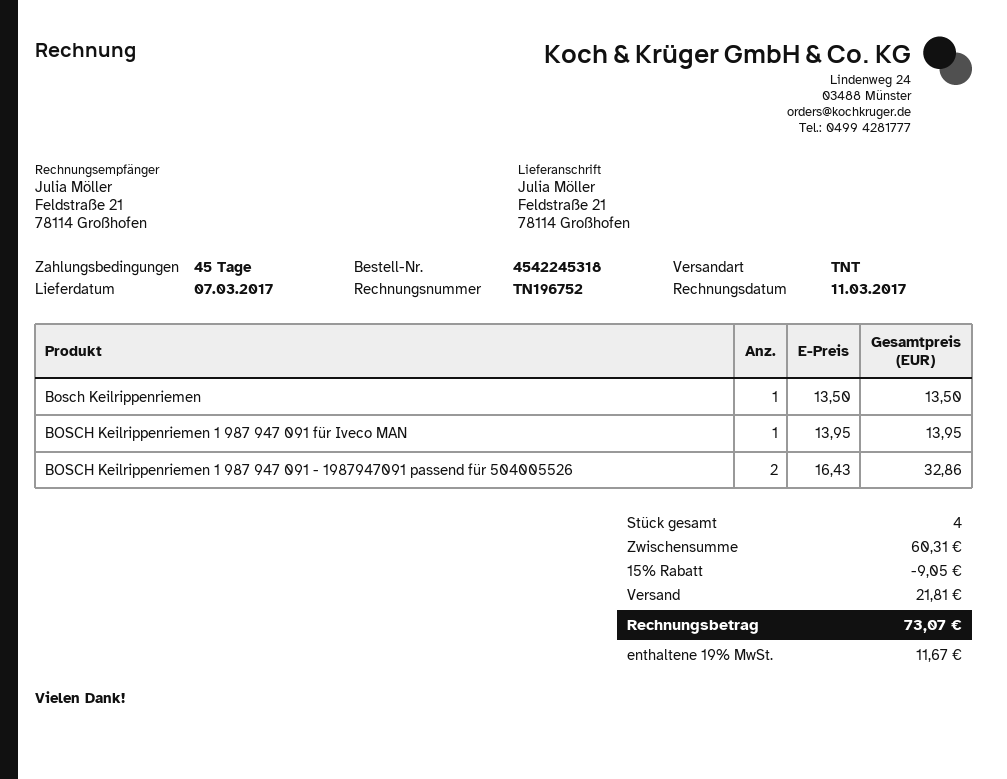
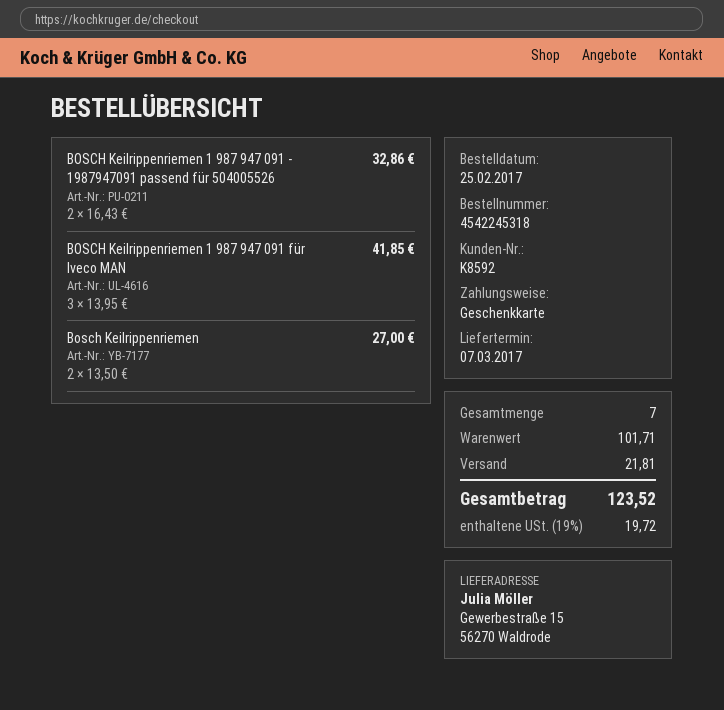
ship to: Feldstraße 21, 78114 Großhofen -> Gewerbestraße 15, 56270 Waldrode
Bosch Keilrippenriemen: 1 x 13.50 = 13.50 -> 2 x 13.50 = 27.00
BOSCH Keilrippenriemen 1 987 947 091 für Iveco MAN: 1 x 13.95 = 13.95 -> 3 x 13.95 = 41.85
total quantity: 4 -> 7
subtotal: 60.31 -> 101.71
discount: 15% = 9.05 -> none
tax: 19% = 11.67 -> 19% = 19.72
total: 73.07 -> 123.52

